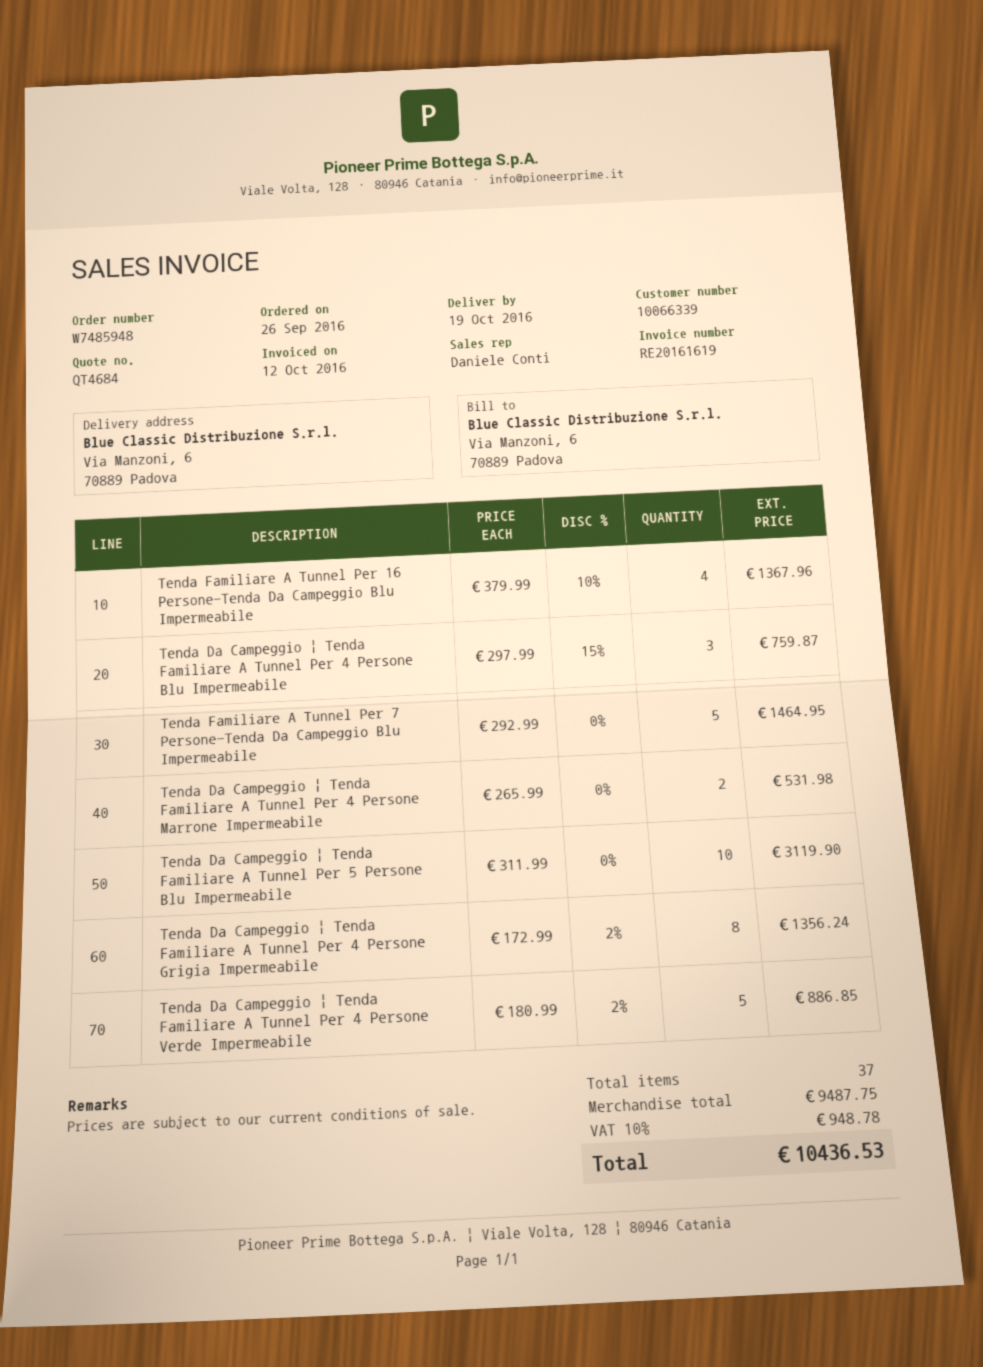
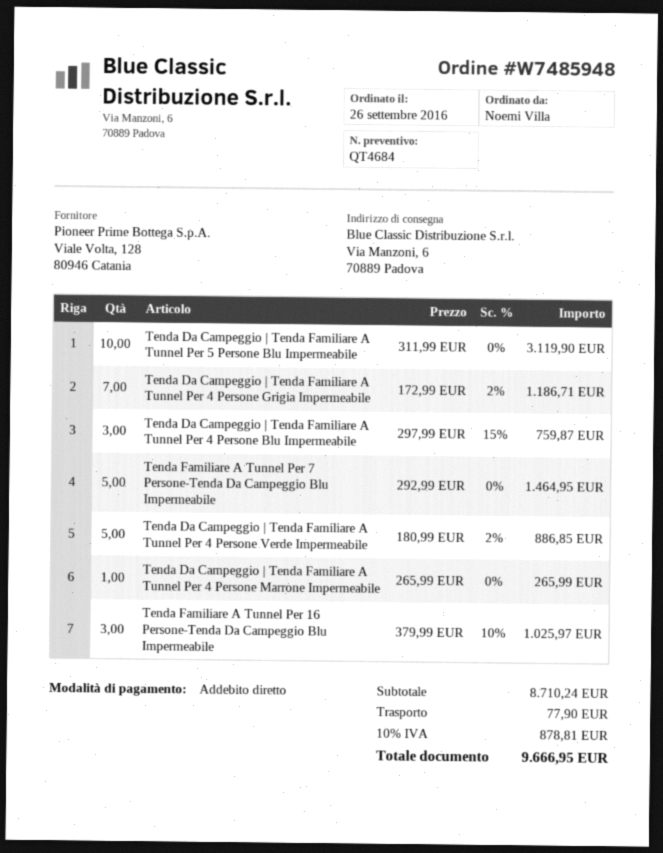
Tenda Familiare A Tunnel Per 16 Persone-Tenda Da Campeggio Blu Impermeabile: 4 x 379.99 - 10% = 1367.96 -> 3 x 379.99 - 10% = 1025.97
Tenda Da Campeggio | Tenda Familiare A Tunnel Per 4 Persone Marrone Impermeabile: 2 x 265.99 = 531.98 -> 1 x 265.99 = 265.99
Tenda Da Campeggio | Tenda Familiare A Tunnel Per 4 Persone Grigia Impermeabile: 8 x 172.99 - 2% = 1356.24 -> 7 x 172.99 - 2% = 1186.71
subtotal: 9487.75 -> 8710.24
shipping: none -> 77.90
tax: 10% = 948.78 -> 10% = 878.81
total: 10436.53 -> 9666.95

